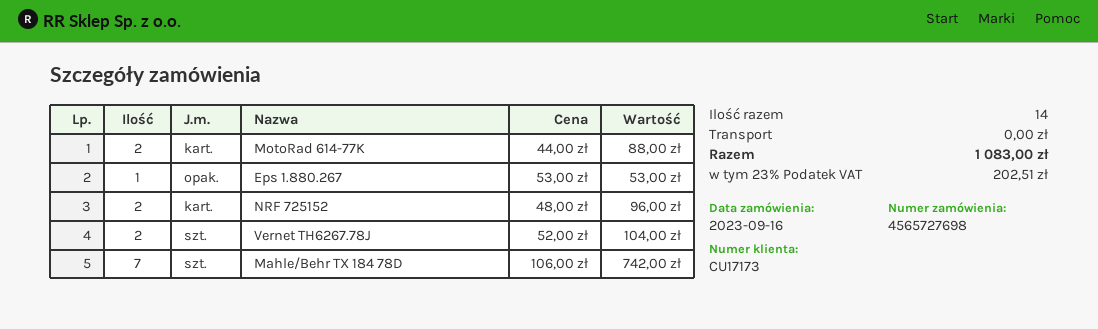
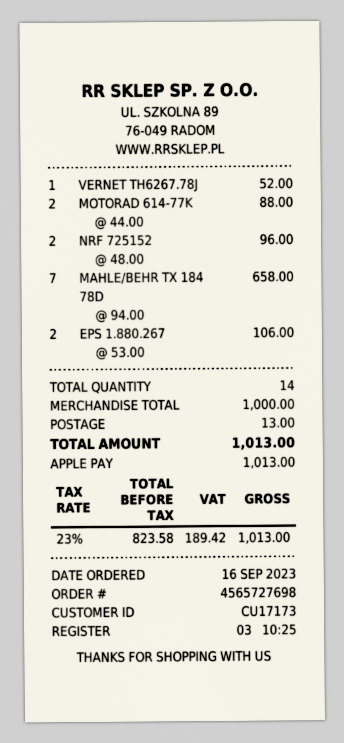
Eps 1.880.267: 1 x 53.00 = 53.00 -> 2 x 53.00 = 106.00
Vernet TH6267.78J: 2 x 52.00 = 104.00 -> 1 x 52.00 = 52.00
Mahle/Behr TX 184 78D: 7 x 106.00 = 742.00 -> 7 x 94.00 = 658.00
shipping: 0.00 -> 13.00
tax: 23% = 202.51 -> 23% = 189.42
total: 1083.00 -> 1013.00

